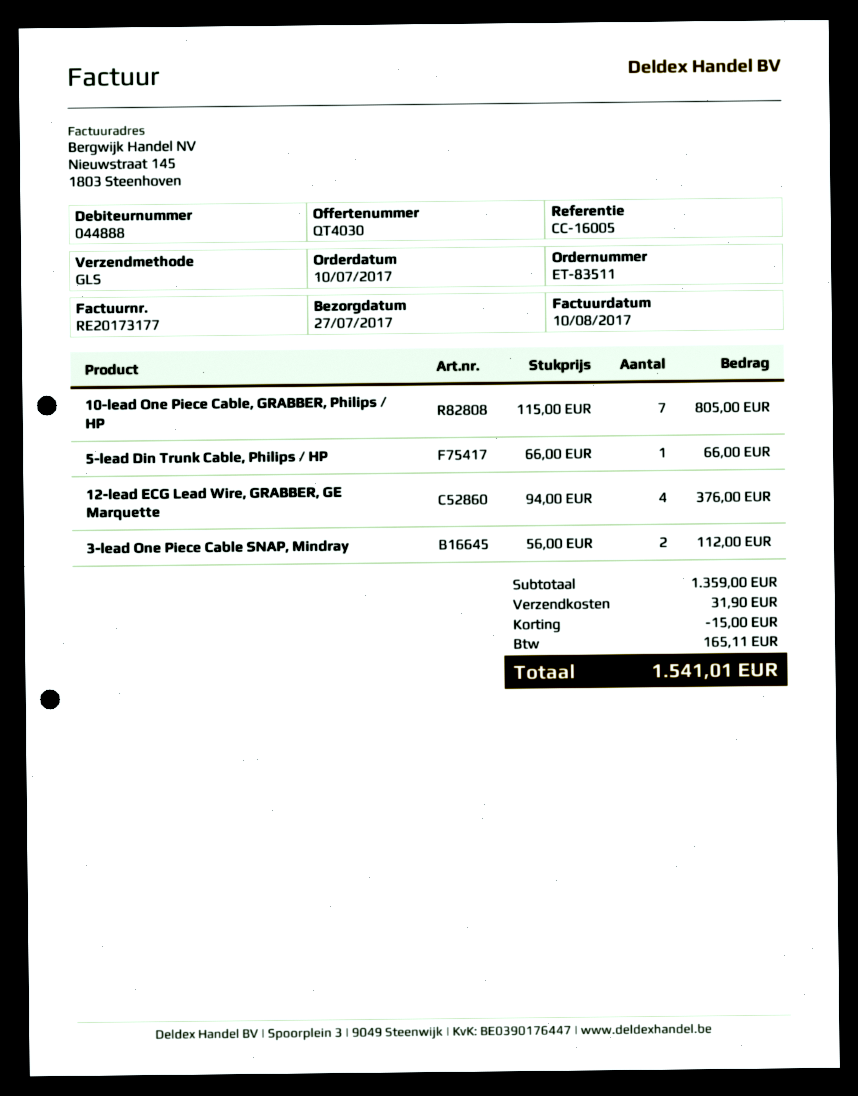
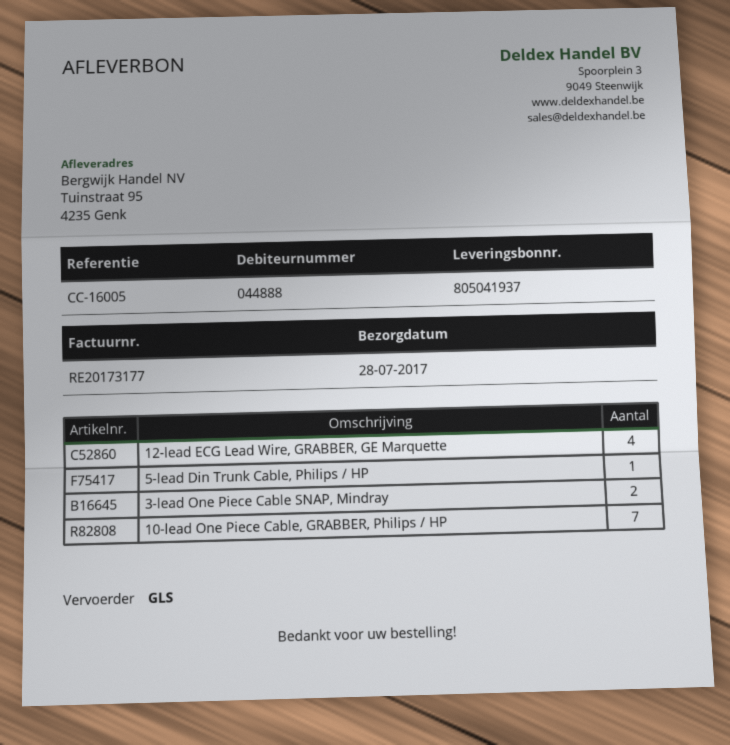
delivery date: 2017-07-27 -> 2017-07-28

